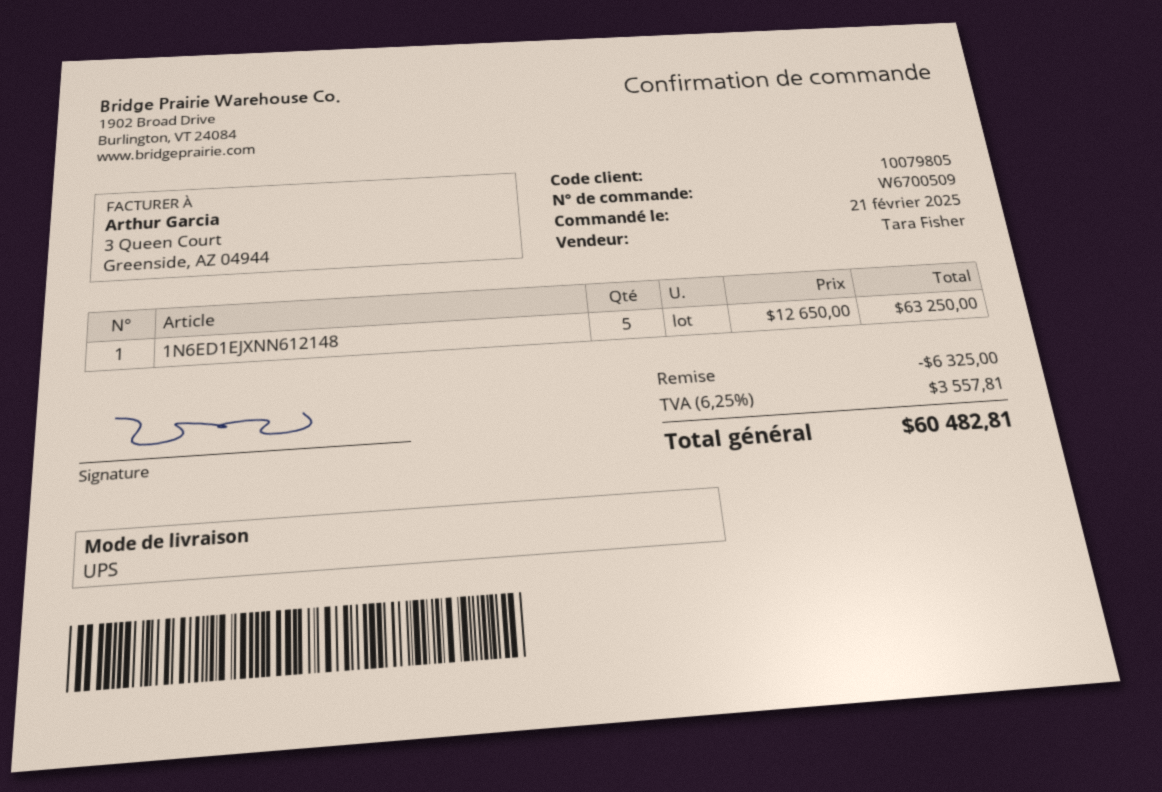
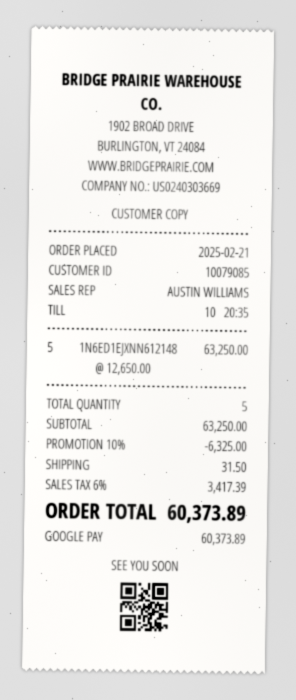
customer number: 10079805 -> 10079085
sales rep: Tara Fisher -> AUSTIN WILLIAMS
shipping: none -> 31.50
tax: 6.25% = 3557.81 -> 6% = 3417.39
total: 60482.81 -> 60373.89

